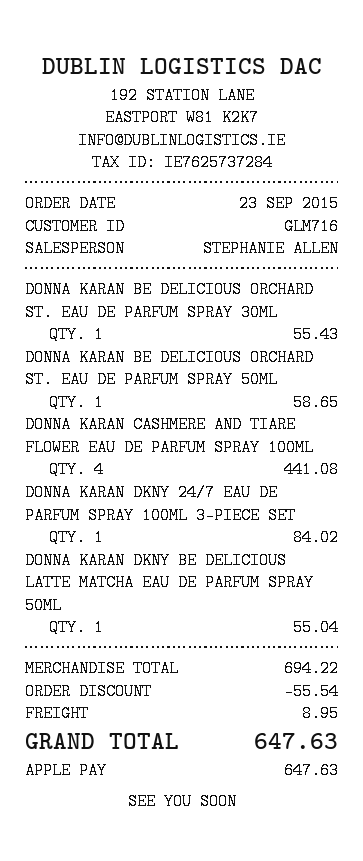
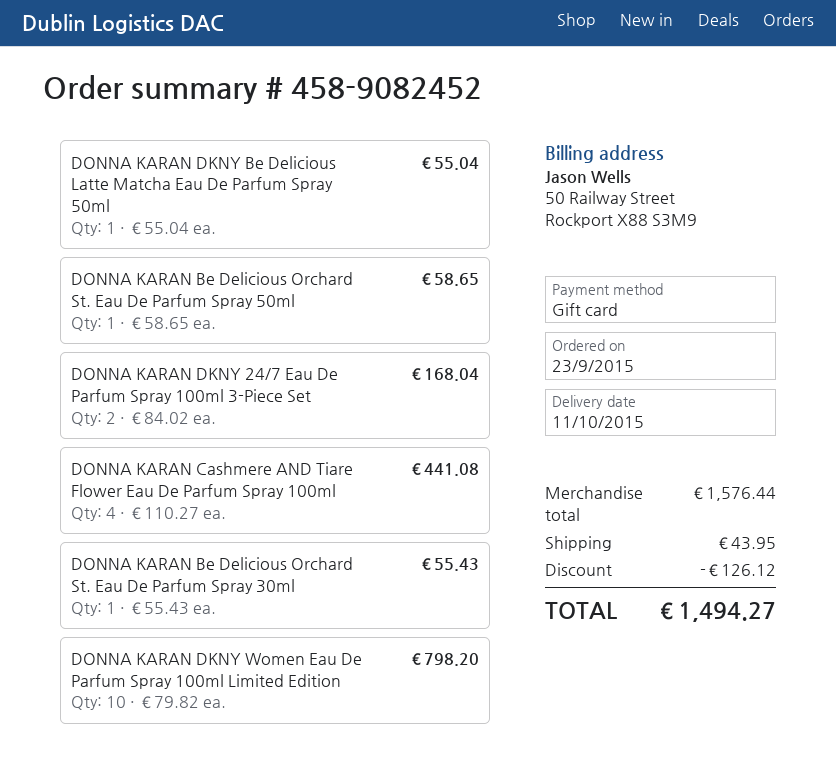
payment method: Apple Pay -> gift card
DONNA KARAN DKNY 24/7 EAU DE PARFUM SPRAY 100ML 3-PIECE SET: 1 for 84.02 -> 2 for 168.04
DONNA KARAN DKNY Women Eau De Parfum Spray 100ml Limited Edition: none -> 10 for 798.20
subtotal: 694.22 -> 1576.44
discount: 55.54 -> 126.12
shipping: 8.95 -> 43.95
total: 647.63 -> 1494.27

